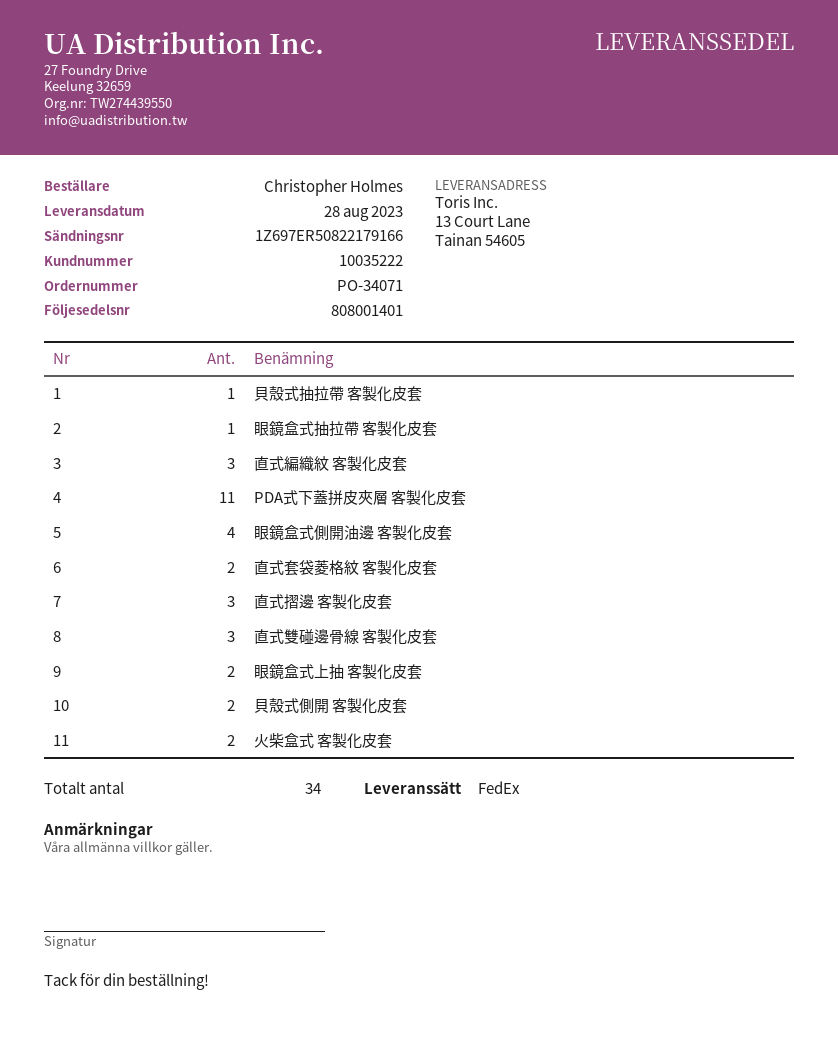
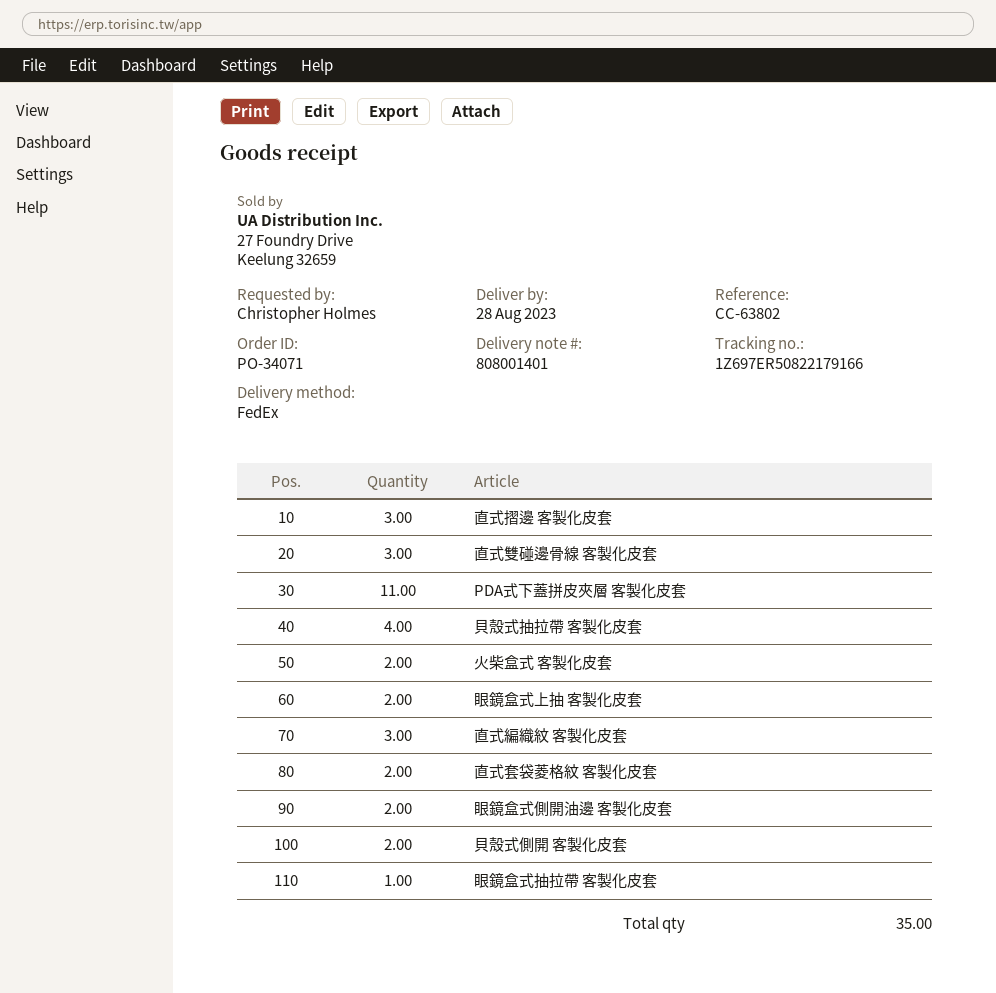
貝殼式抽拉帶 客製化皮套: 1 -> 4
眼鏡盒式側開油邊 客製化皮套: 4 -> 2
total quantity: 34 -> 35

